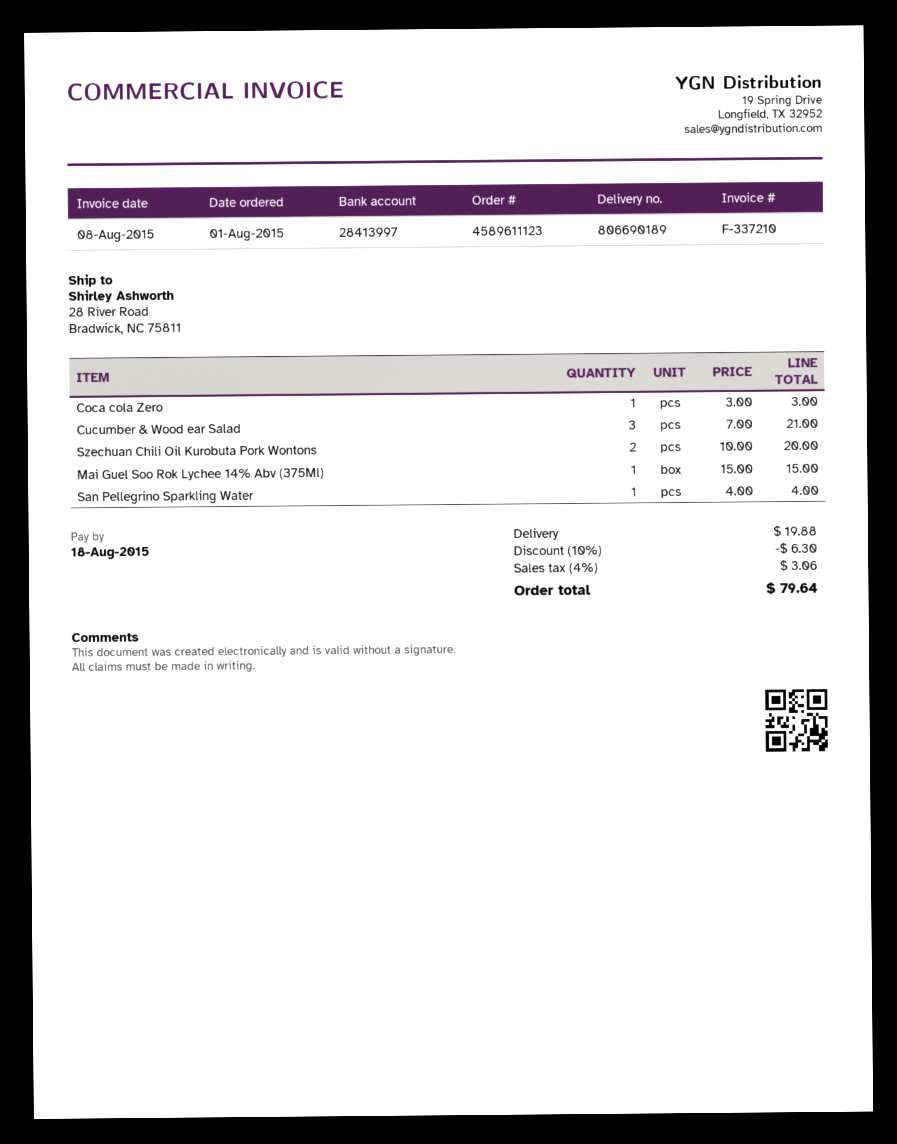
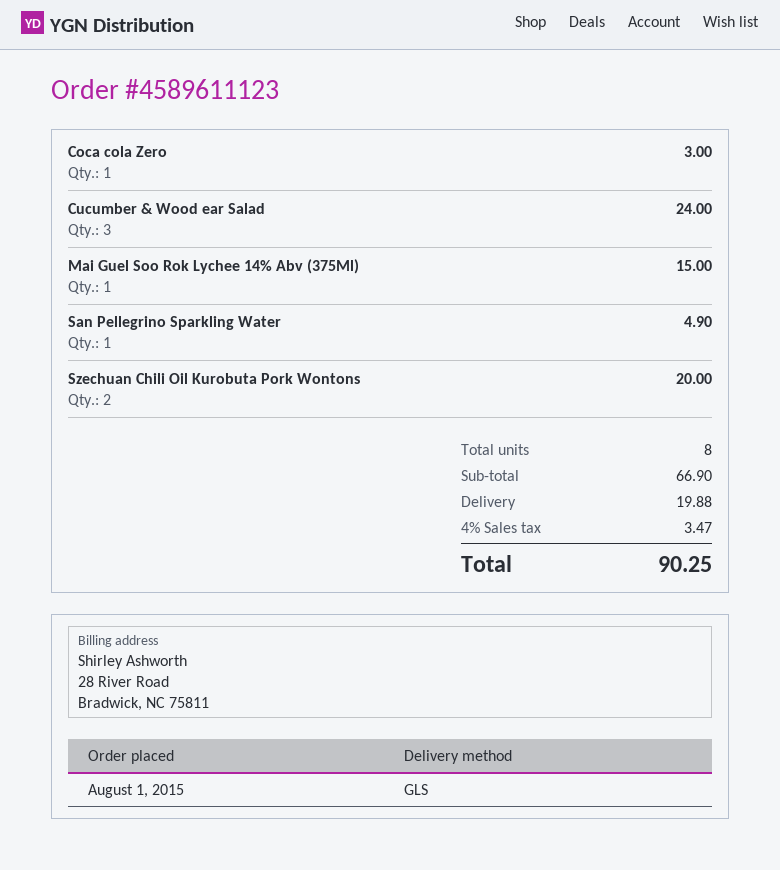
Cucumber & Wood ear Salad: 3 for 21.00 -> 3 for 24.00
San Pellegrino Sparkling Water: 1 for 4.00 -> 1 for 4.90
discount: 10% = 6.30 -> none
tax: 4% = 3.06 -> 4% = 3.47
total: 79.64 -> 90.25

